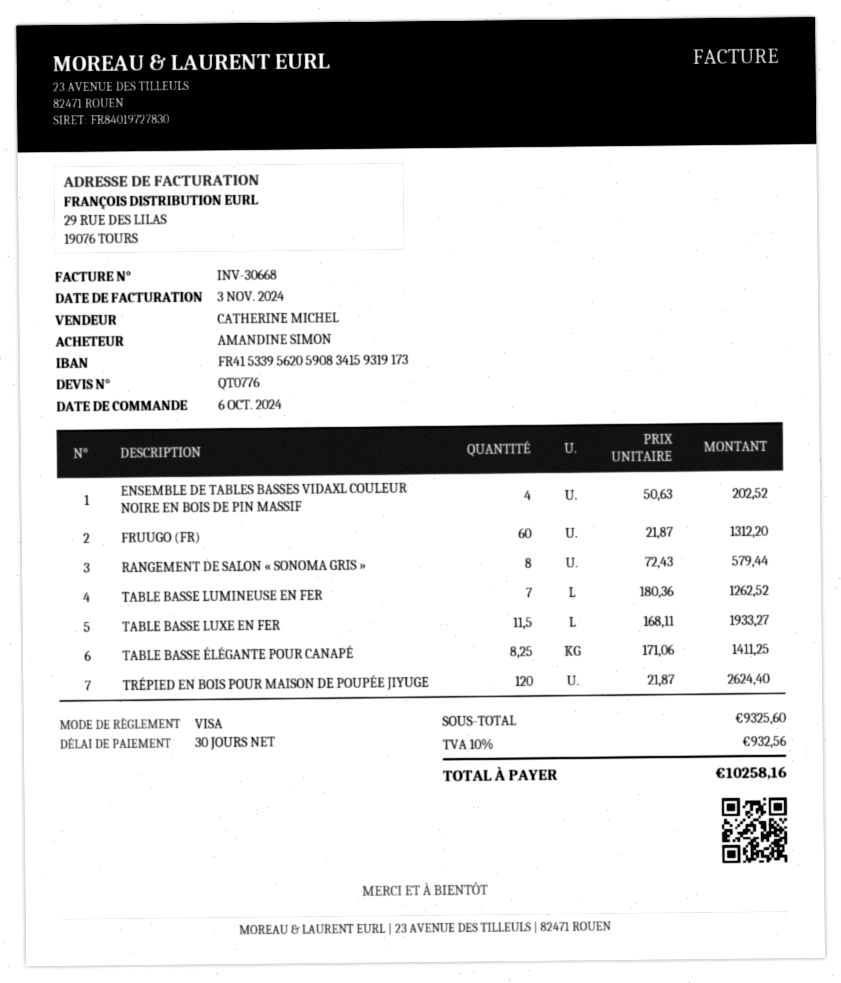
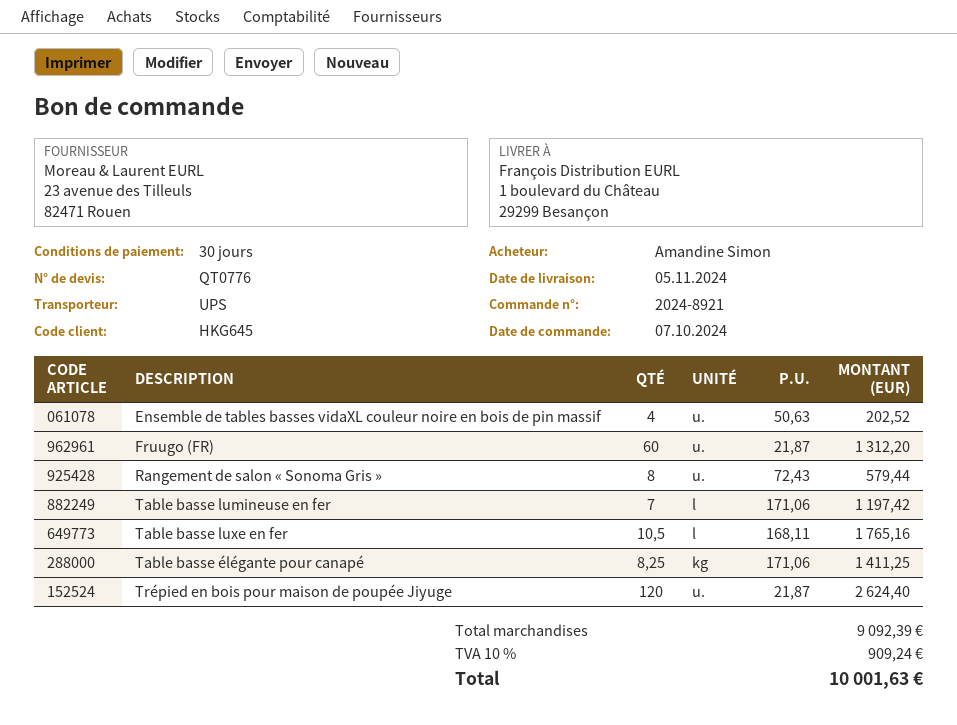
order date: 2024-10-06 -> 2024-10-07
TABLE BASSE LUMINEUSE EN FER: 7 x 180.36 = 1262.52 -> 7 x 171.06 = 1197.42
TABLE BASSE LUXE EN FER: 11.5 x 168.11 = 1933.27 -> 10.5 x 168.11 = 1765.16
subtotal: 9325.60 -> 9092.39
tax: 10% = 932.56 -> 10% = 909.24
total: 10258.16 -> 10001.63

